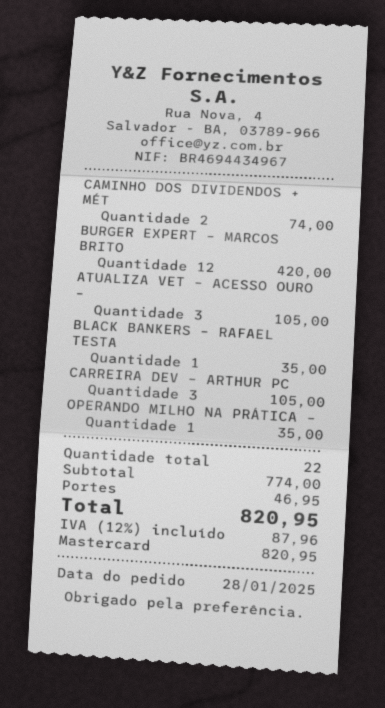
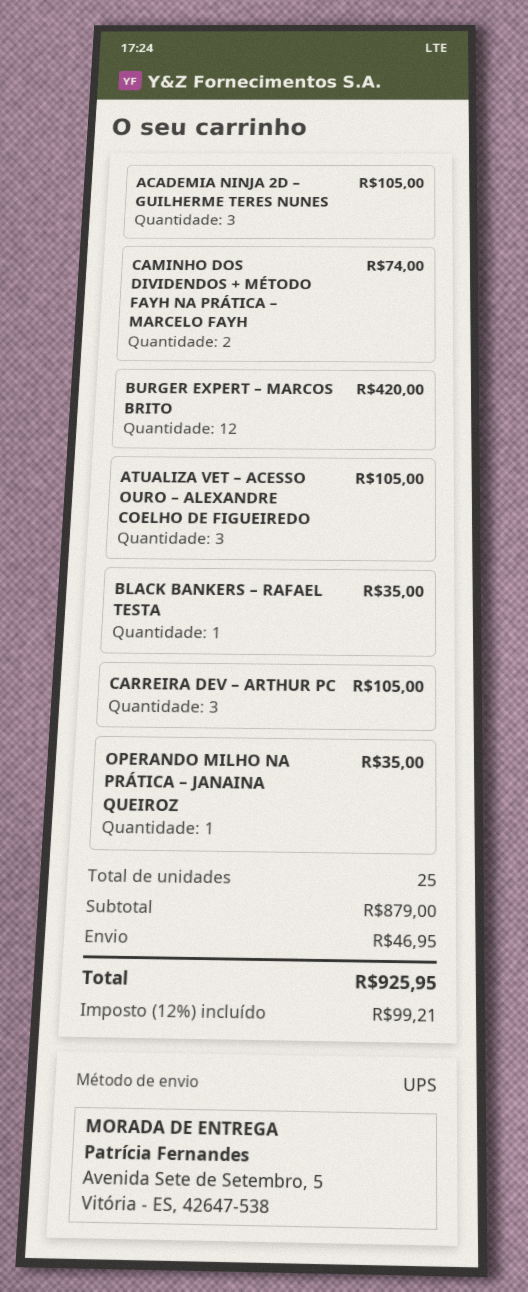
ACADEMIA NINJA 2D – GUILHERME TERES NUNES: none -> 3 for 105.00
total quantity: 22 -> 25
subtotal: 774.00 -> 879.00
tax: 12% = 87.96 -> 12% = 99.21
total: 820.95 -> 925.95

